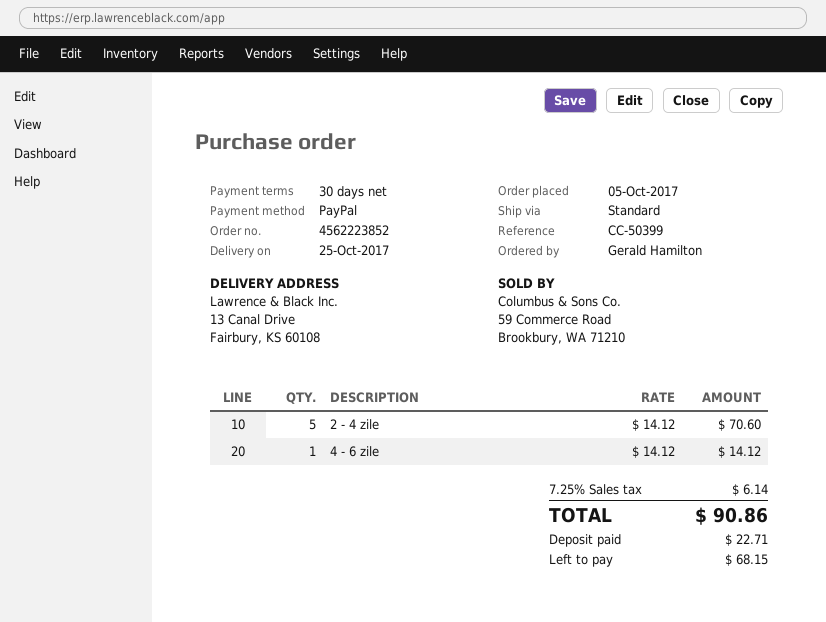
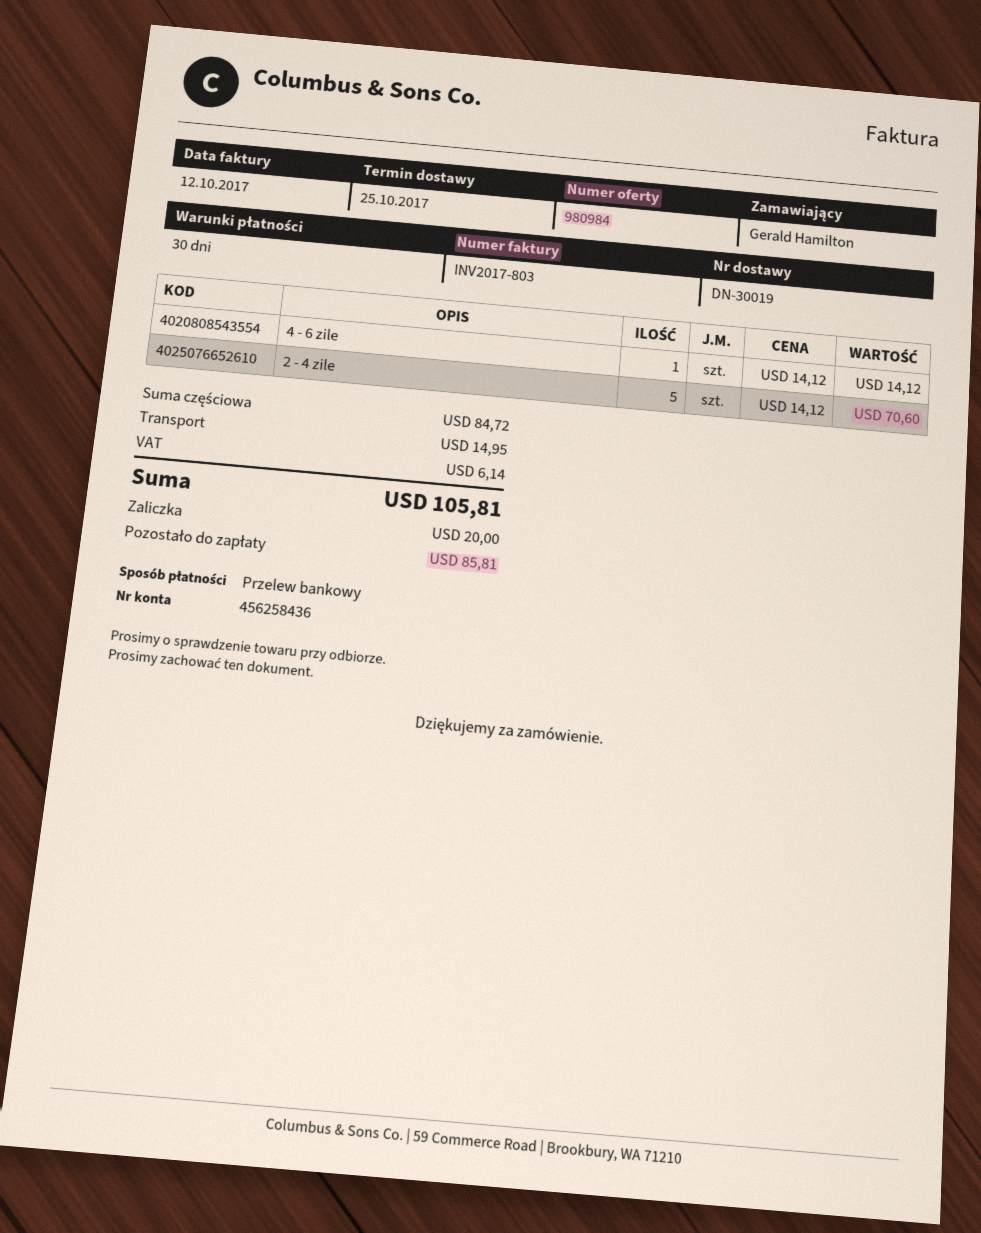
payment method: PayPal -> bank transfer
shipping: none -> 14.95
total: 90.86 -> 105.81
deposit: 22.71 -> 20.00
balance: 68.15 -> 85.81

